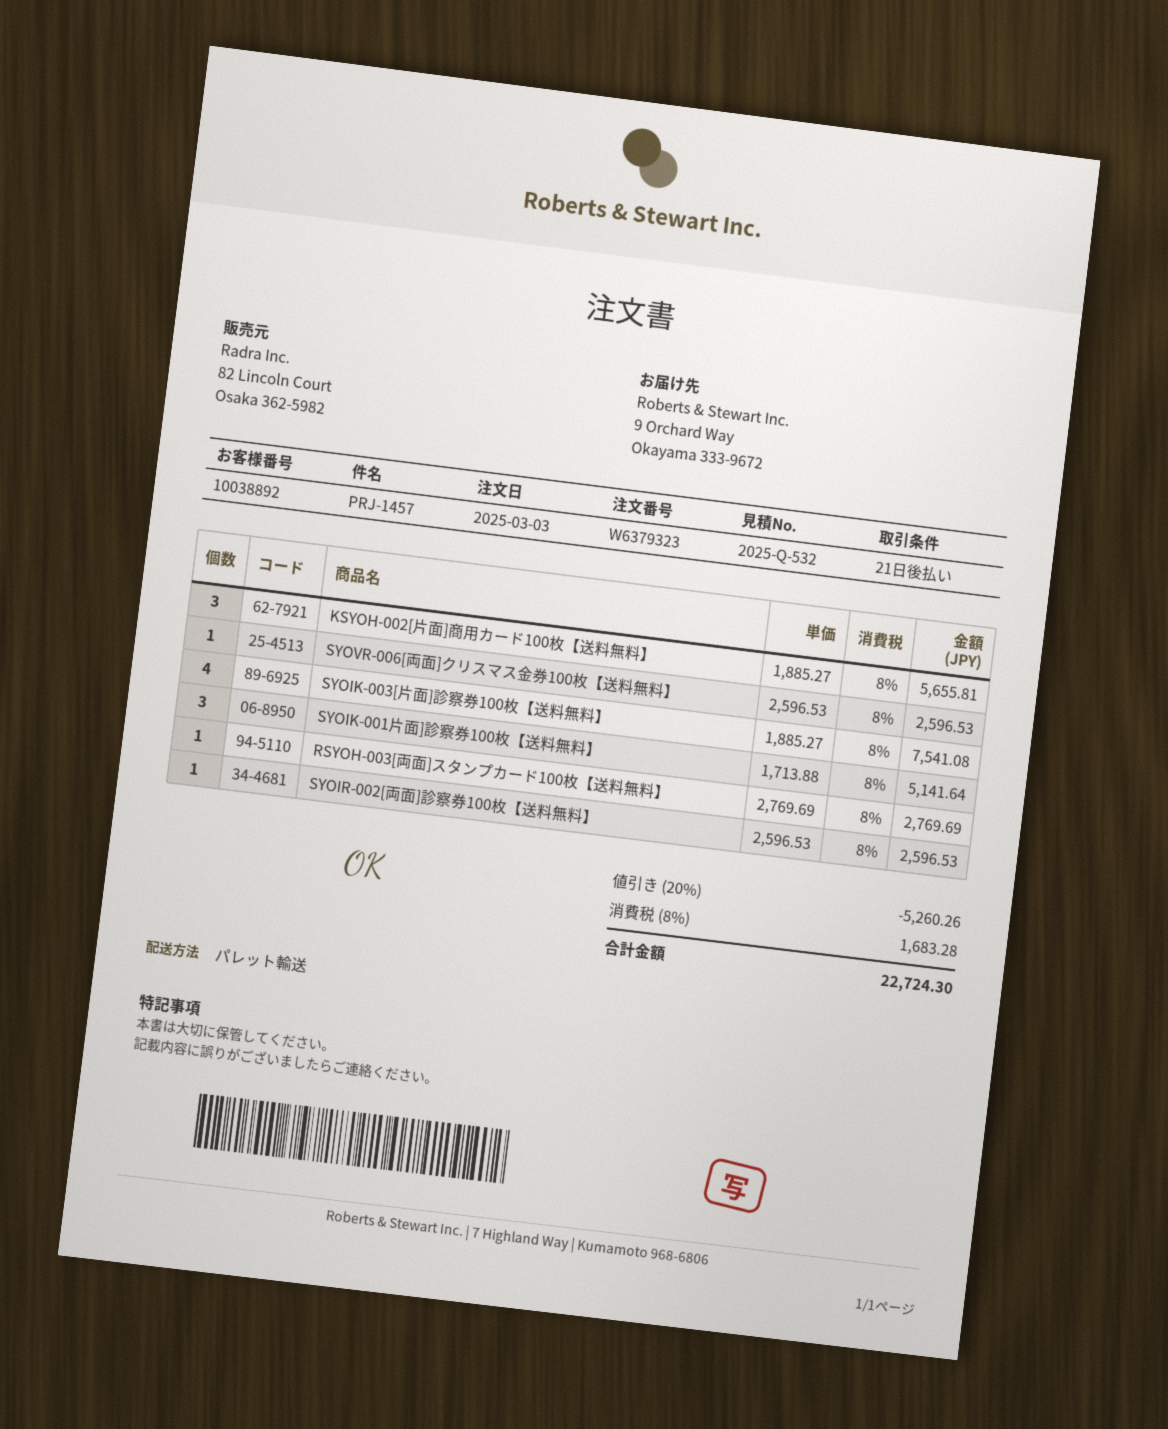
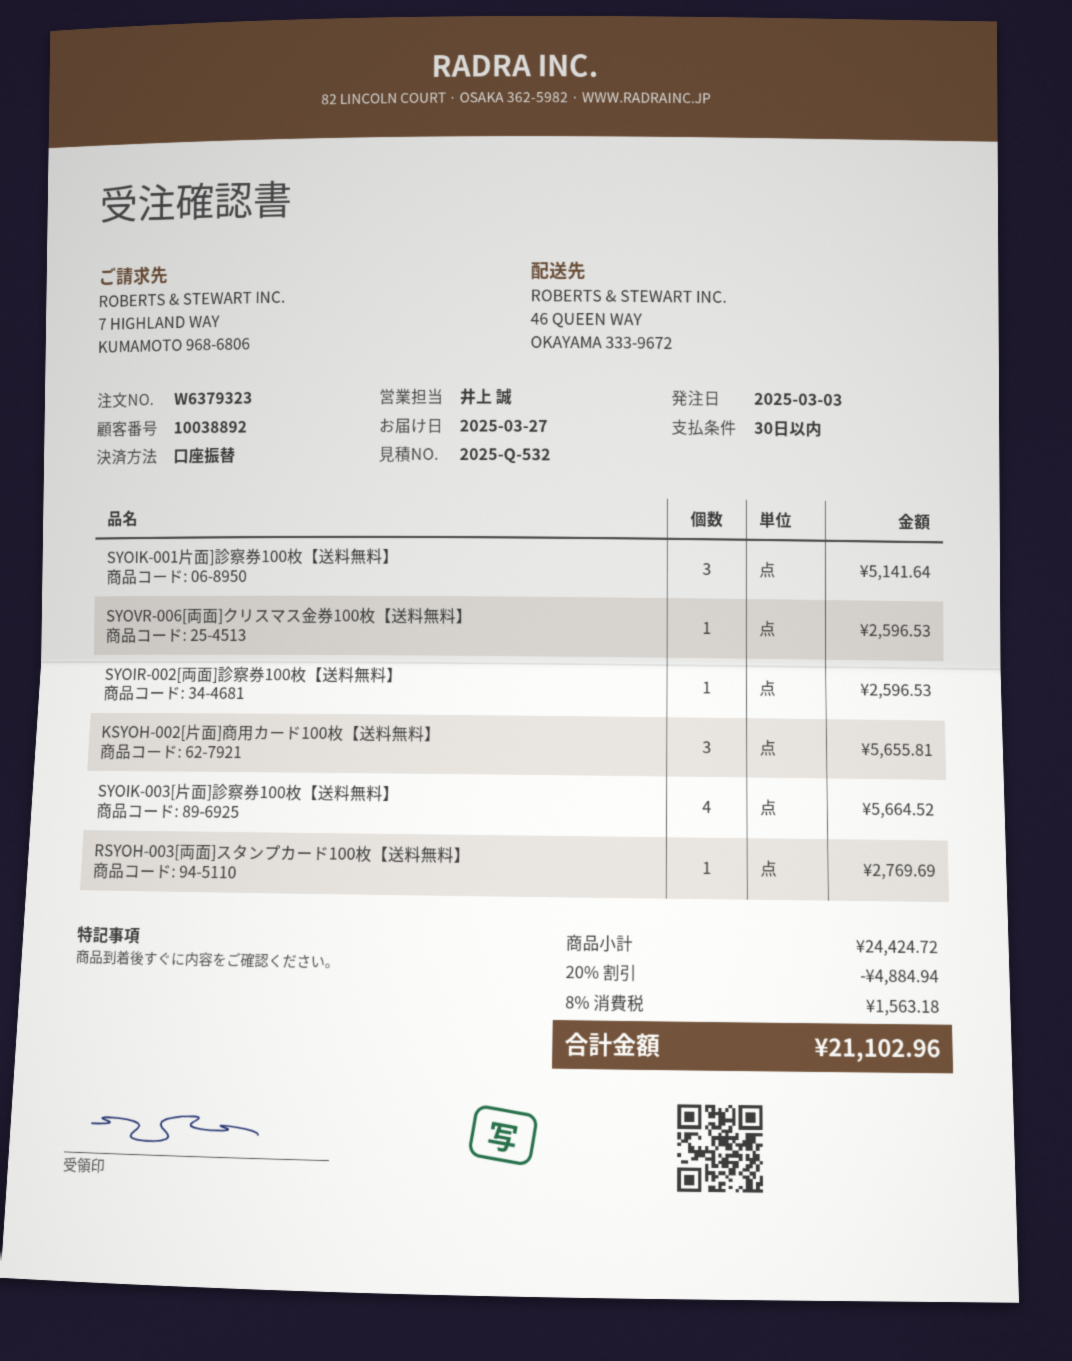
payment terms: 21 days -> 30 days
ship to: 9 Orchard Way, Okayama 333-9672 -> 46 QUEEN WAY, OKAYAMA 333-9672
SYOIK-003[片面]診察券100枚【送料無料】: 4 for 7541.08 -> 4 for 5664.52
discount: 20% = 5260.26 -> 20% = 4884.94
tax: 8% = 1683.28 -> 8% = 1563.18
total: 22724.30 -> 21102.96

